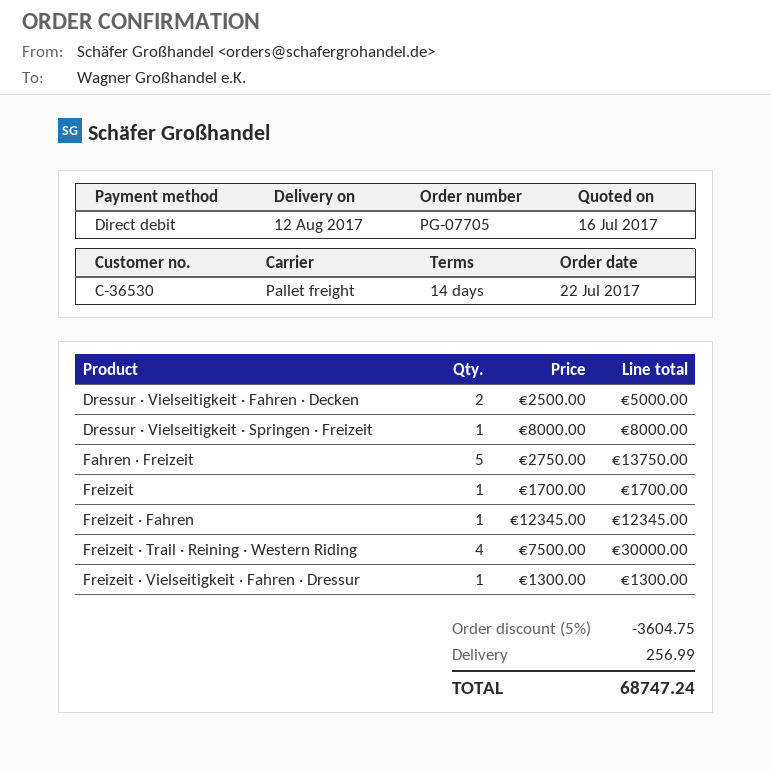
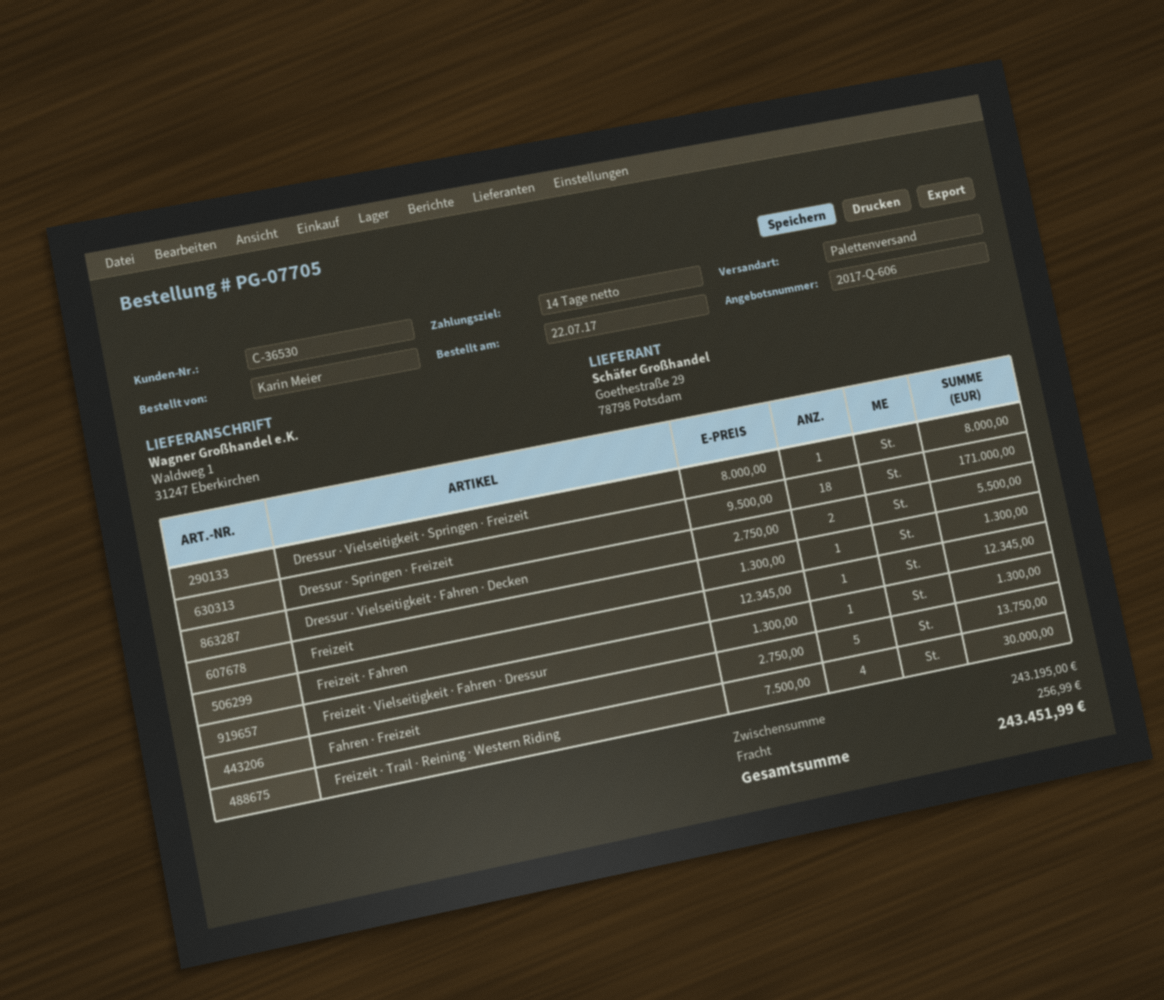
Dressur · Vielseitigkeit · Fahren · Decken: 2 x 2500.00 = 5000.00 -> 2 x 2750.00 = 5500.00
Freizeit: 1 x 1700.00 = 1700.00 -> 1 x 1300.00 = 1300.00
Dressur · Springen · Freizeit: none -> 18 x 9500.00 = 171000.00
discount: 5% = 3604.75 -> none
total: 68747.24 -> 243451.99

